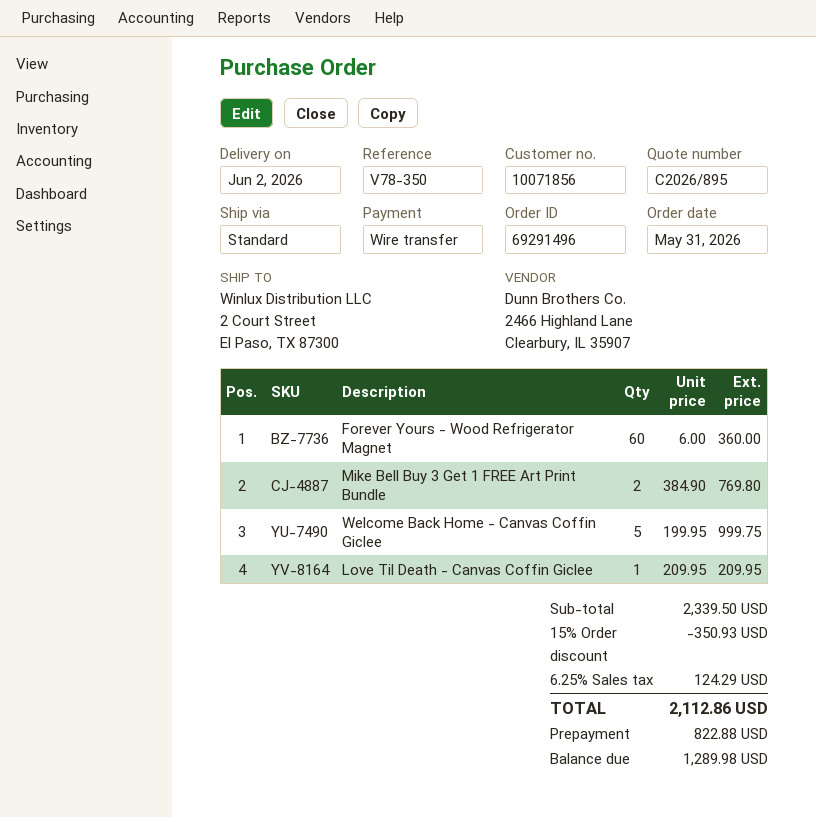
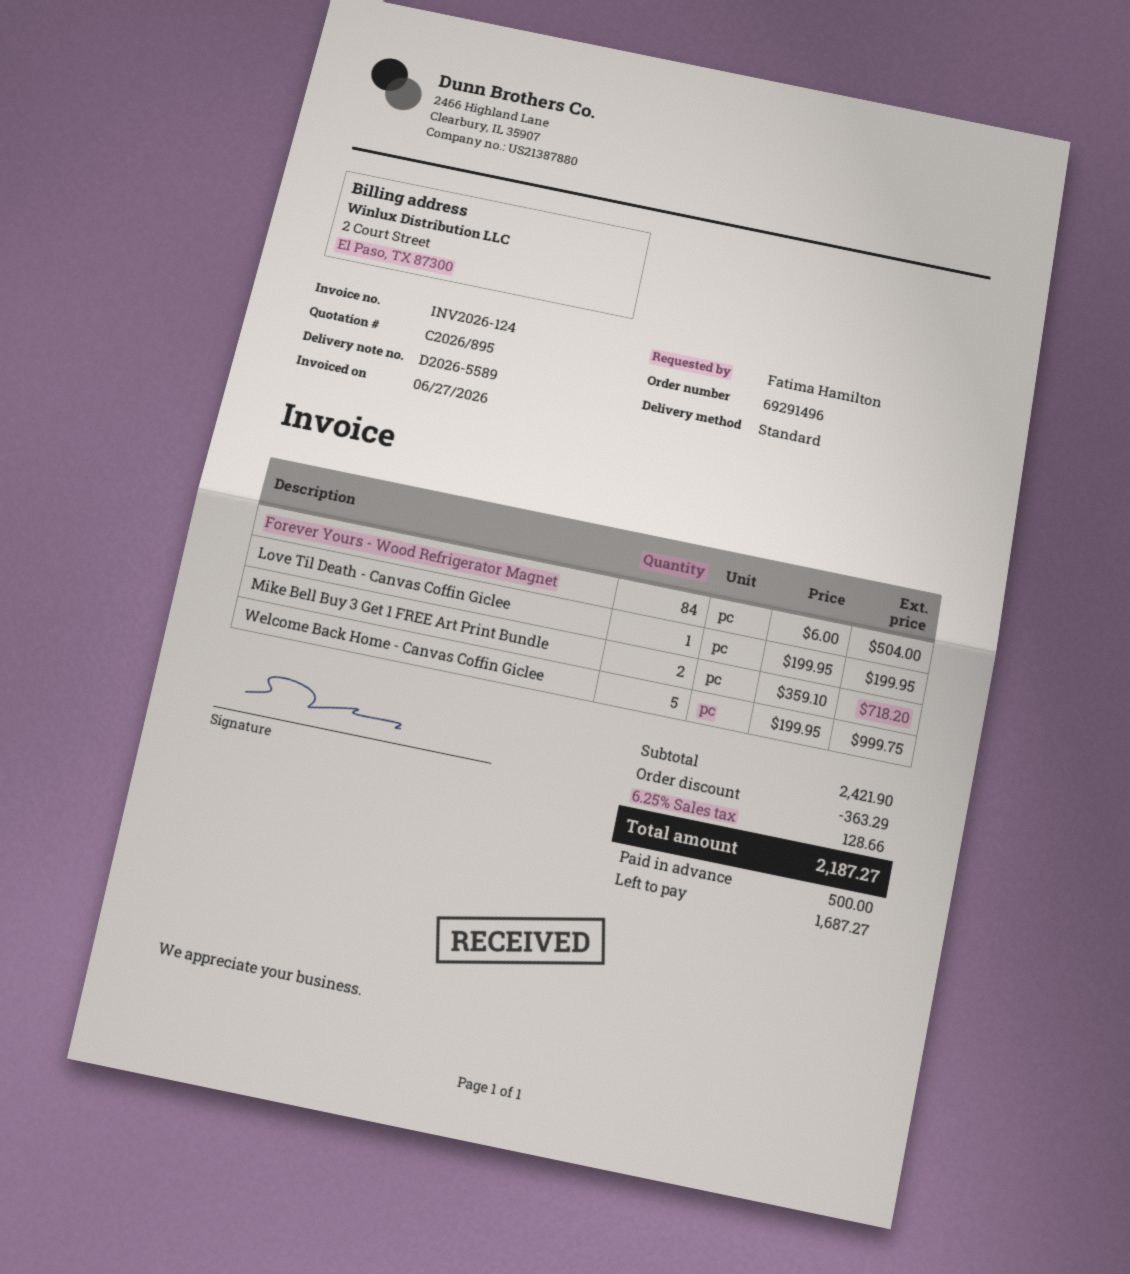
Forever Yours - Wood Refrigerator Magnet: 60 x 6.00 = 360.00 -> 84 x 6.00 = 504.00
Mike Bell Buy 3 Get 1 FREE Art Print Bundle: 2 x 384.90 = 769.80 -> 2 x 359.10 = 718.20
Love Til Death - Canvas Coffin Giclee: 1 x 209.95 = 209.95 -> 1 x 199.95 = 199.95
subtotal: 2339.50 -> 2421.90
discount: 350.93 -> 363.29
tax: 6.25% = 124.29 -> 6.25% = 128.66
total: 2112.86 -> 2187.27
deposit: 822.88 -> 500.00
balance: 1289.98 -> 1687.27

